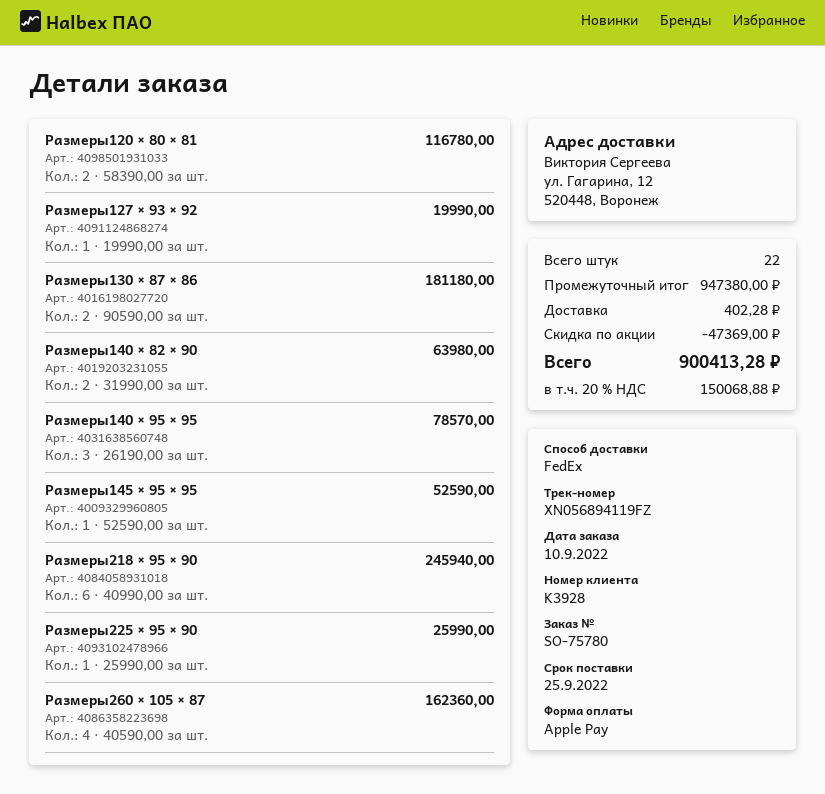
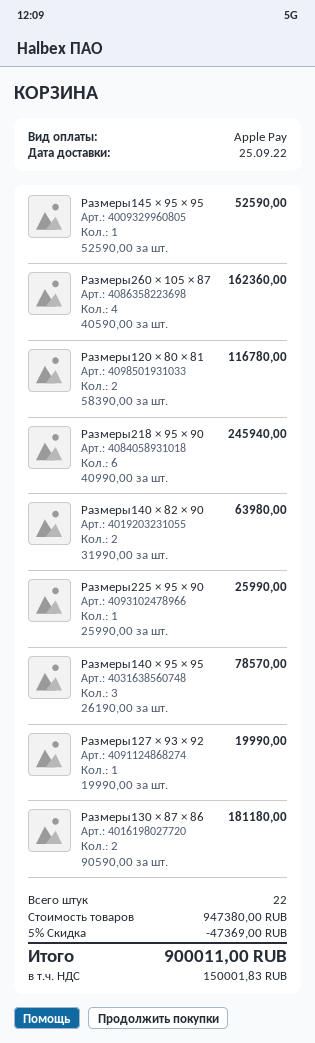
shipping: 402.28 -> none
tax: 150068.88 -> 150001.83
total: 900413.28 -> 900011.00

